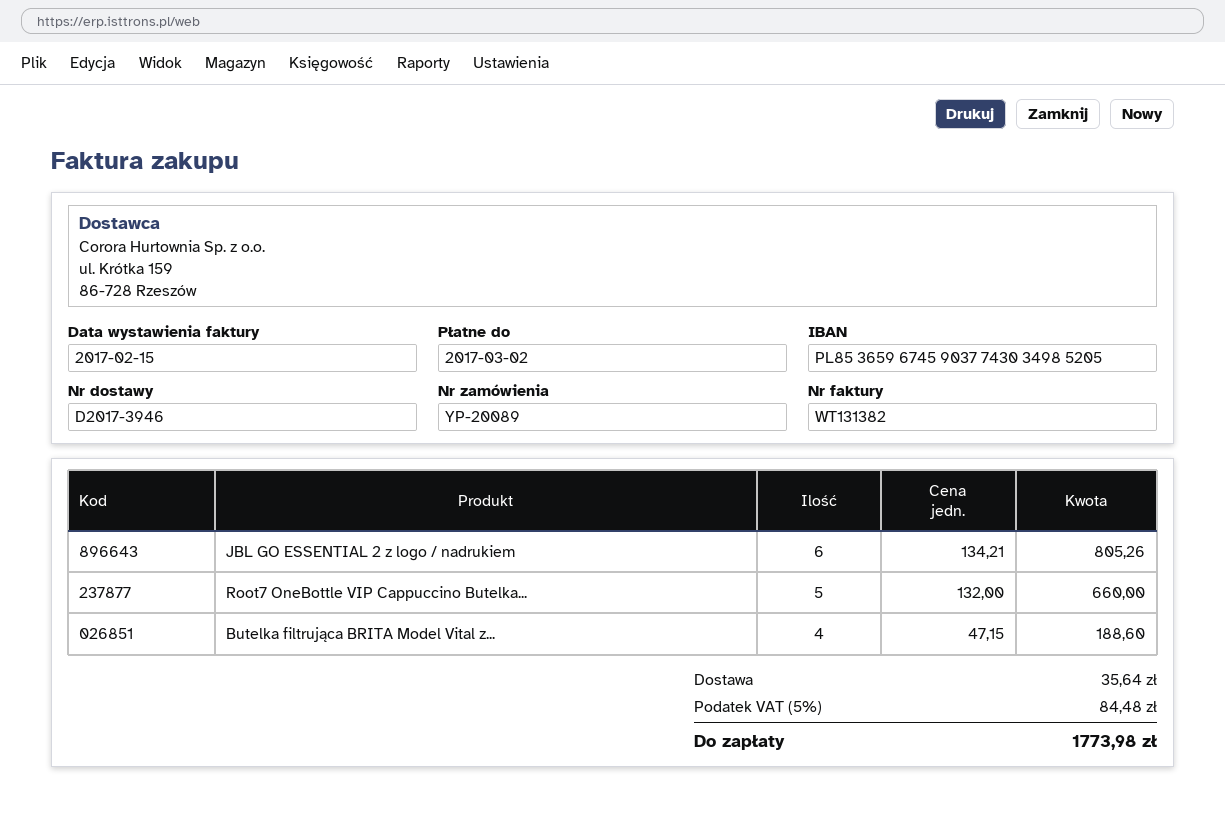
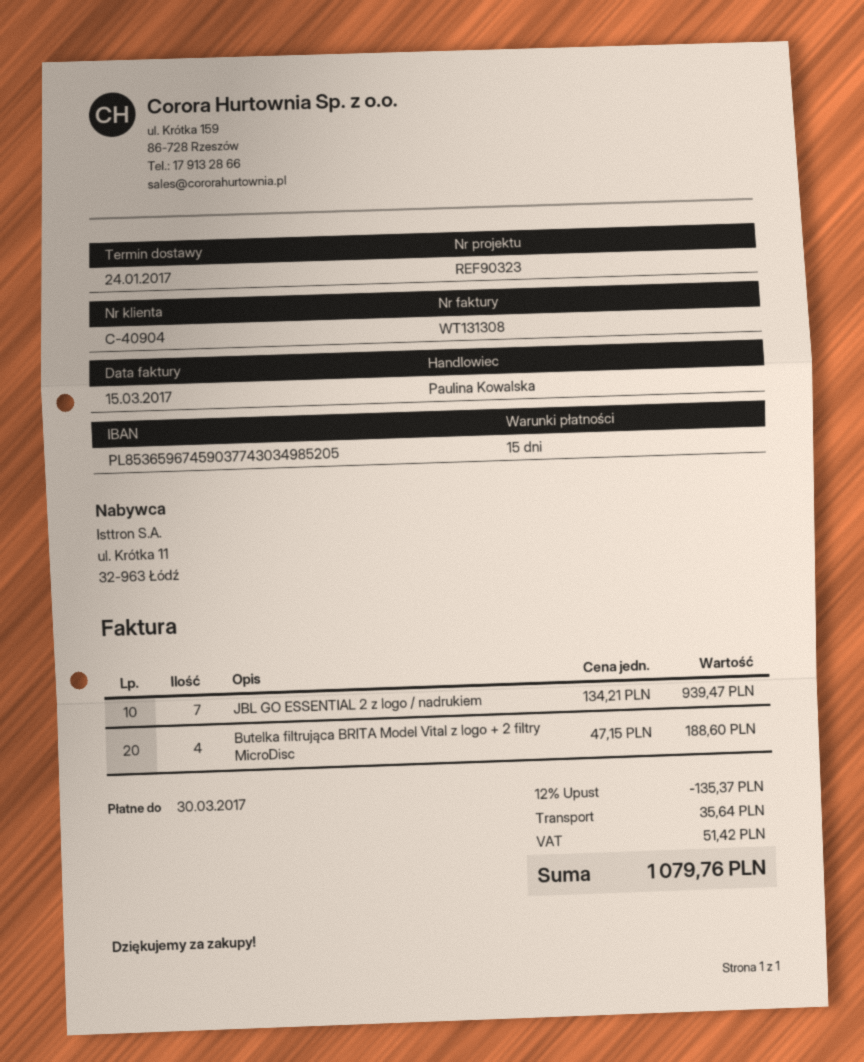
invoice number: WT131382 -> WT131308
invoice date: 2017-02-15 -> 2017-03-15
due date: 2017-03-02 -> 2017-03-30
JBL GO ESSENTIAL 2 z logo / nadrukiem: 6 x 134.21 = 805.26 -> 7 x 134.21 = 939.47
Root7 OneBottle VIP Cappuccino Butelka...: 5 x 132.00 = 660.00 -> none
discount: none -> 12% = 135.37
tax: 84.48 -> 51.42
total: 1773.98 -> 1079.76

